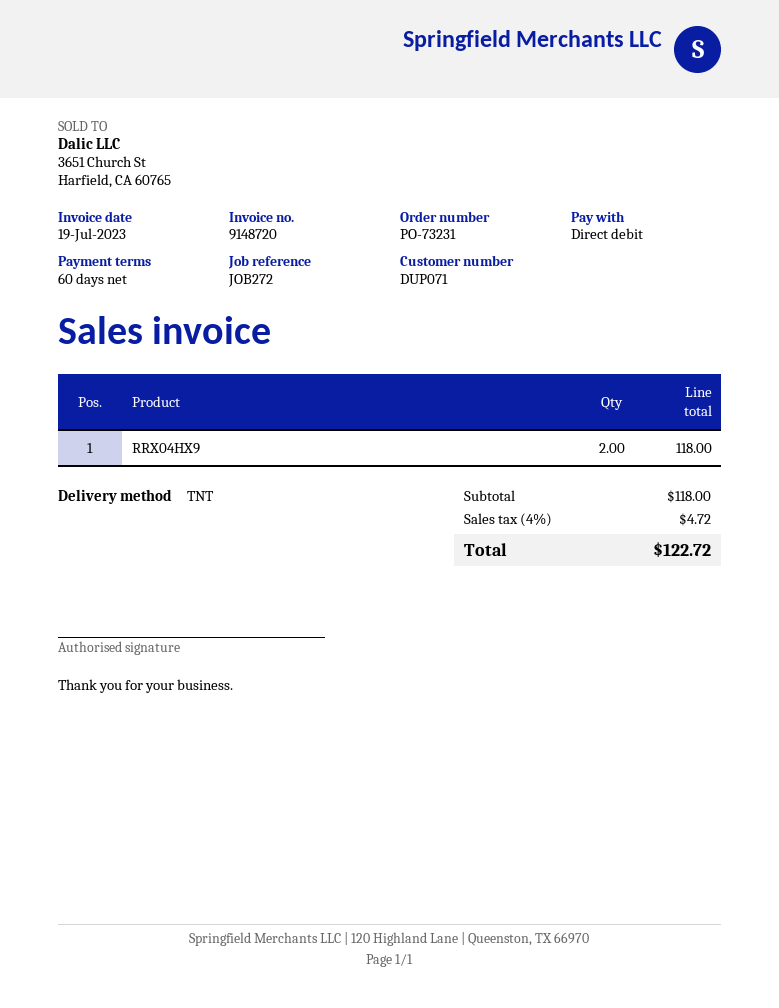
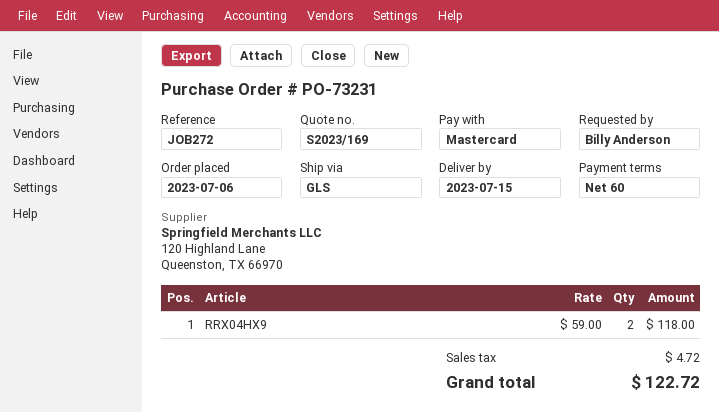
payment method: direct debit -> Mastercard
shipping method: TNT -> GLS

